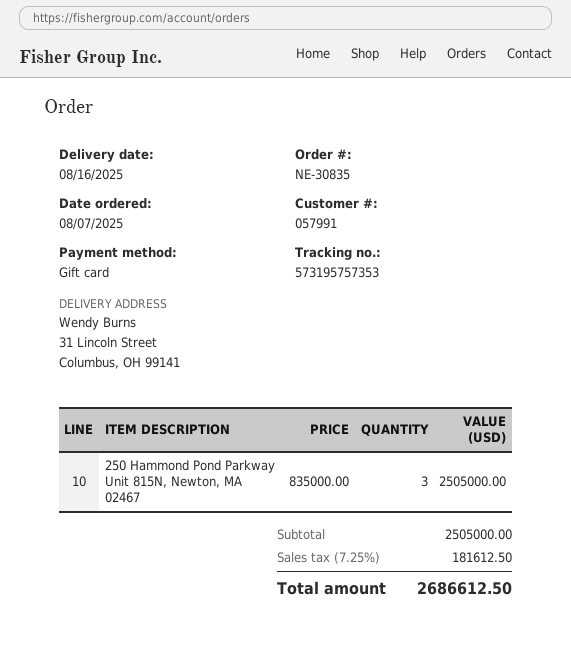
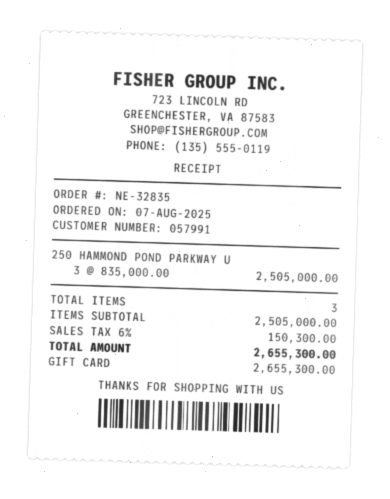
order number: NE-30835 -> NE-32835
tax: 7.25% = 181612.50 -> 6% = 150300.00
total: 2686612.50 -> 2655300.00

